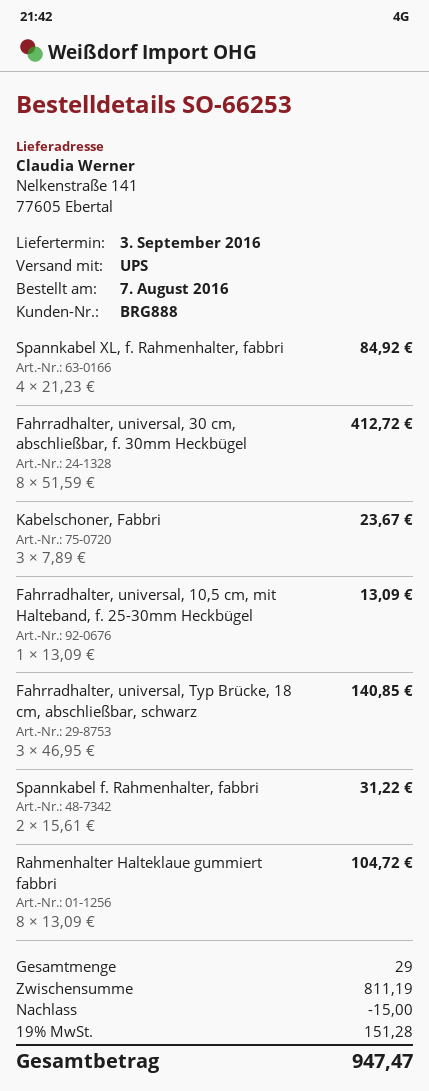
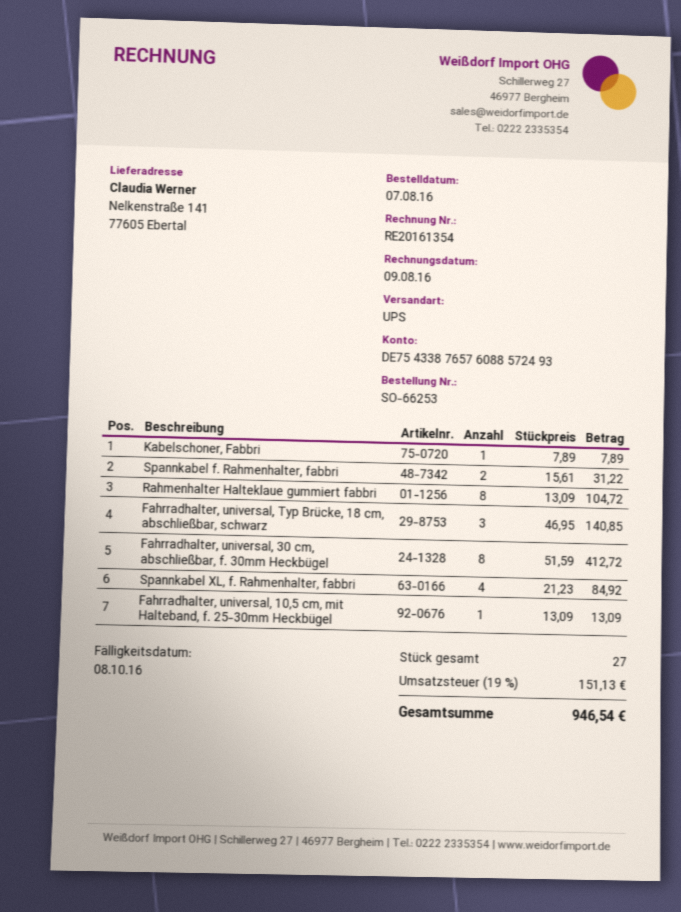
Kabelschoner, Fabbri: 3 x 7.89 = 23.67 -> 1 x 7.89 = 7.89
total quantity: 29 -> 27
discount: 15.00 -> none
tax: 19% = 151.28 -> 19% = 151.13
total: 947.47 -> 946.54

